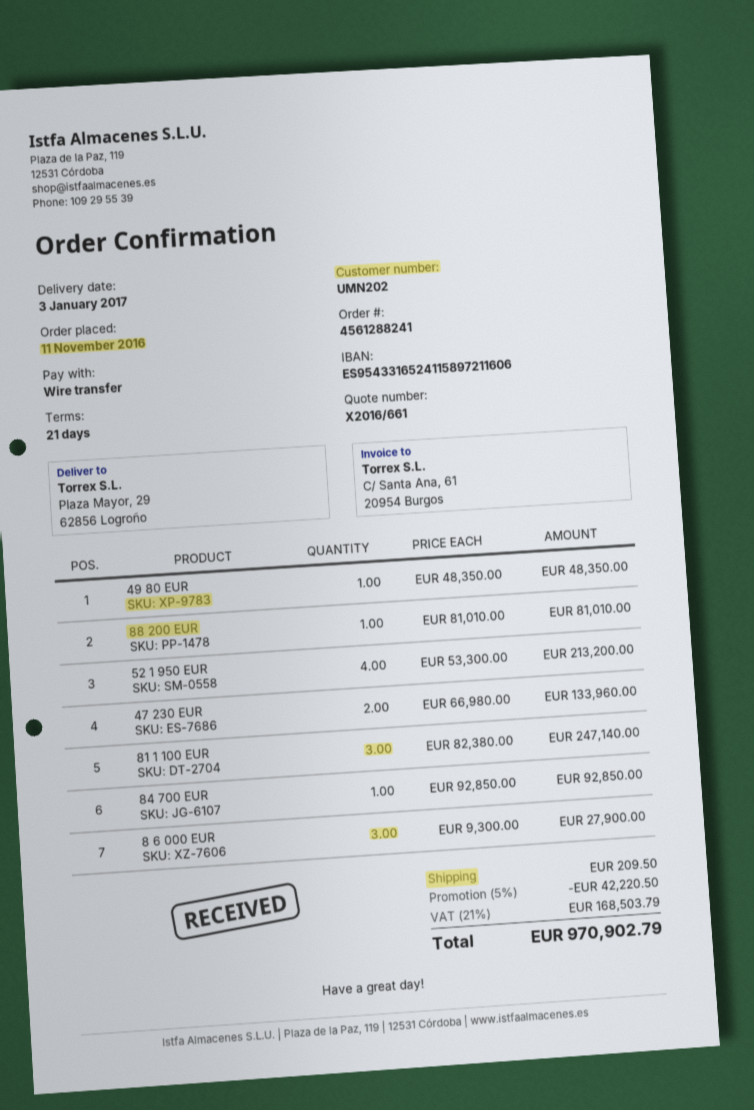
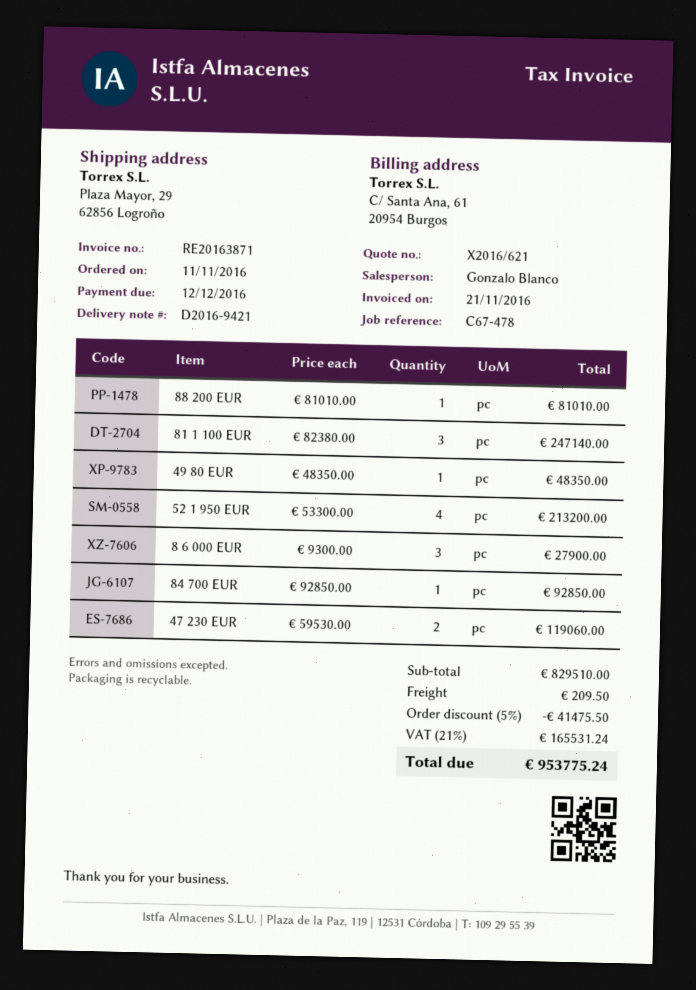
quote number: X2016/661 -> X2016/621
47 230 EUR: 2 x 66980.00 = 133960.00 -> 2 x 59530.00 = 119060.00
discount: 5% = 42220.50 -> 5% = 41475.50
tax: 21% = 168503.79 -> 21% = 165531.24
total: 970902.79 -> 953775.24

